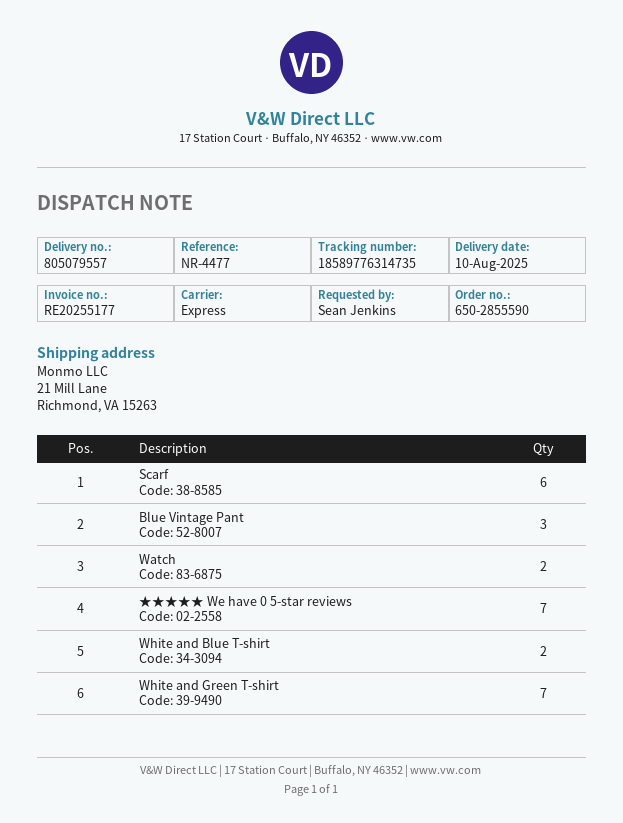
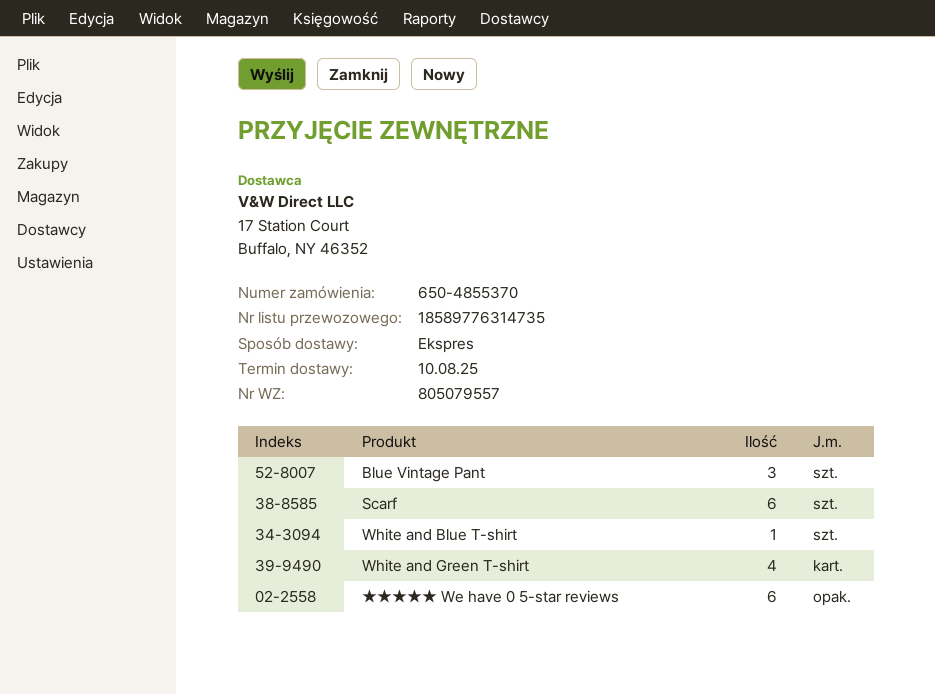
order number: 650-2855590 -> 650-4855370
Watch: 2 -> none
★★★★★ We have 0 5-star reviews: 7 -> 6
White and Blue T-shirt: 2 -> 1
White and Green T-shirt: 7 -> 4

